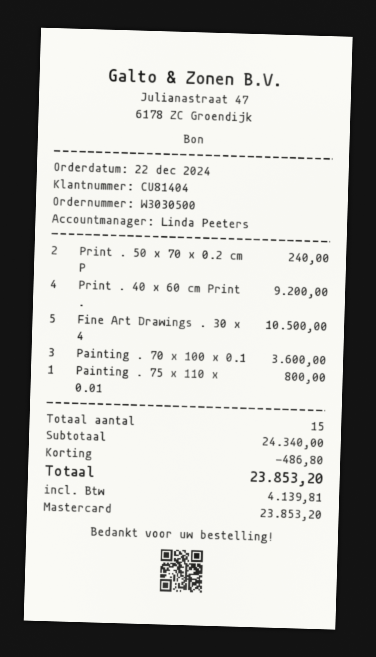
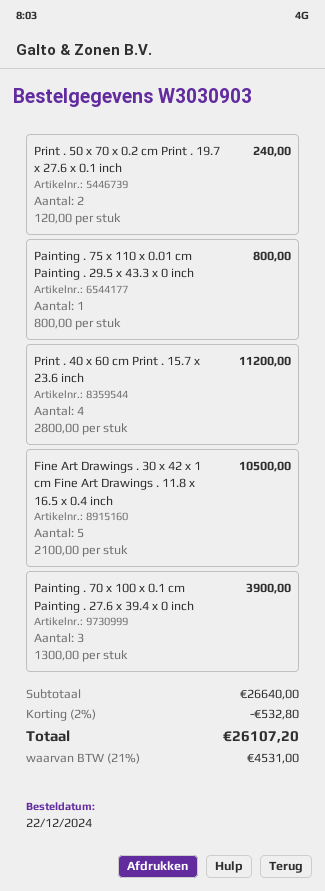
order number: W3030500 -> W3030903
Print . 40 x 60 cm Print .: 4 for 9200.00 -> 4 for 11200.00
Painting . 70 x 100 x 0.1: 3 for 3600.00 -> 3 for 3900.00
subtotal: 24340.00 -> 26640.00
discount: 486.80 -> 532.80
tax: 4139.81 -> 4531.00
total: 23853.20 -> 26107.20

